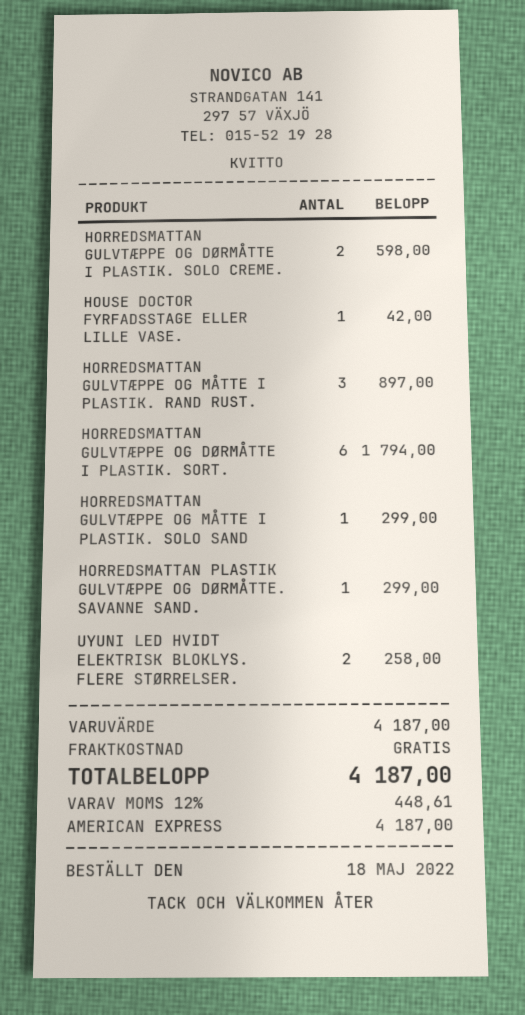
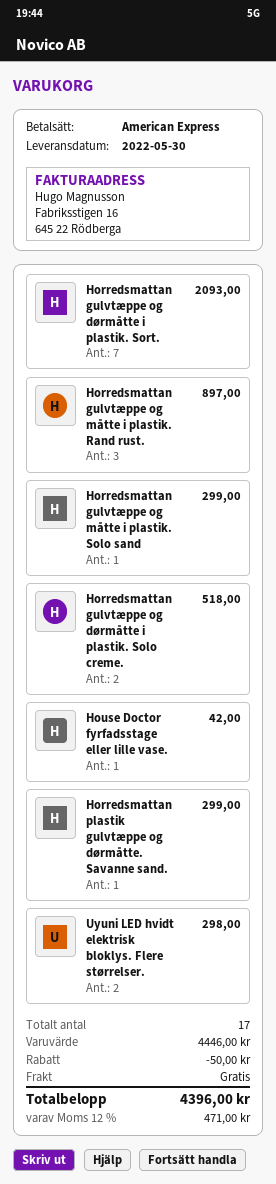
HORREDSMATTAN GULVTÆPPE OG DØRMÅTTE I PLASTIK. SOLO CREME.: 2 for 598.00 -> 2 for 518.00
HORREDSMATTAN GULVTÆPPE OG DØRMÅTTE I PLASTIK. SORT.: 6 for 1794.00 -> 7 for 2093.00
UYUNI LED HVIDT ELEKTRISK BLOKLYS. FLERE STØRRELSER.: 2 for 258.00 -> 2 for 298.00
subtotal: 4187.00 -> 4446.00
discount: none -> 50.00
tax: 12% = 448.61 -> 12% = 471.00
total: 4187.00 -> 4396.00

